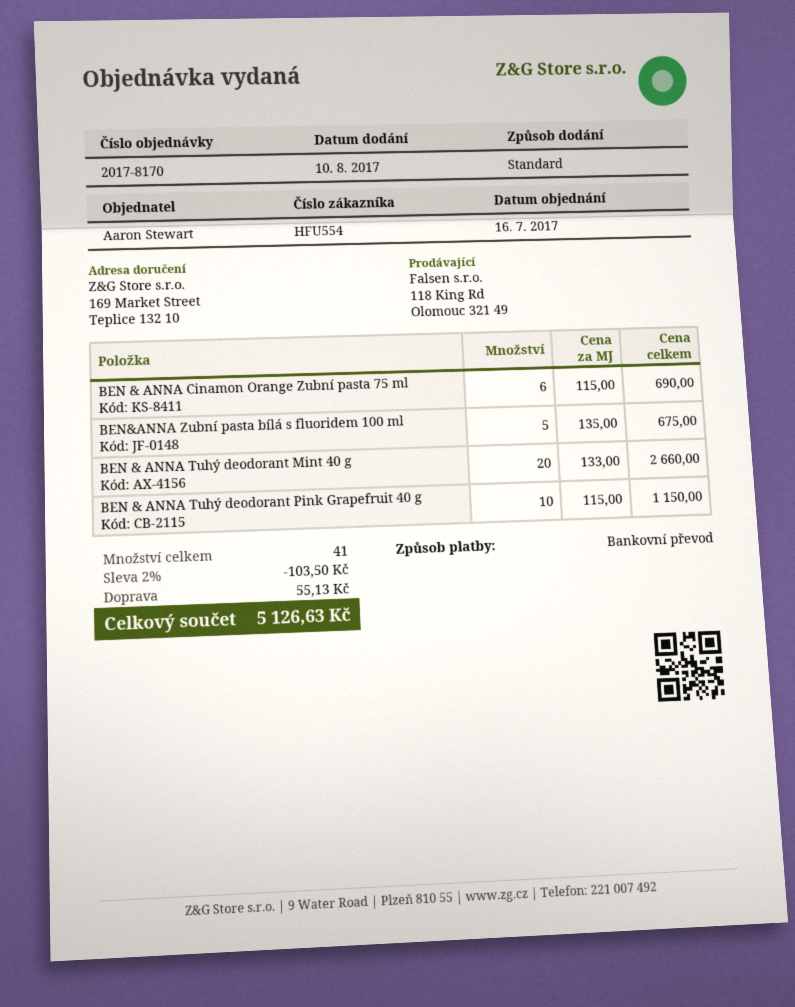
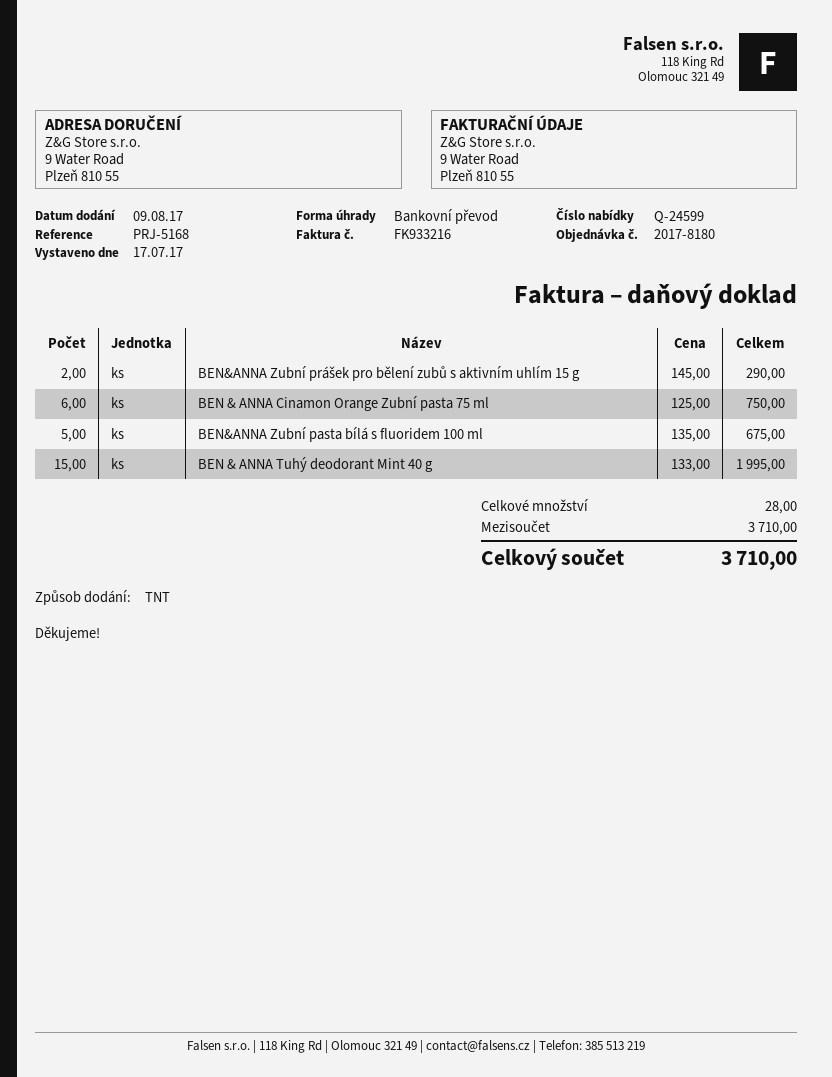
order number: 2017-8170 -> 2017-8180
delivery date: 2017-08-10 -> 2017-08-09
shipping method: standard -> TNT
ship to: 169 Market Street, Teplice 132 10 -> 9 Water Road, Plzeň 810 55
BEN & ANNA Cinamon Orange Zubní pasta 75 ml: 6 x 115.00 = 690.00 -> 6 x 125.00 = 750.00
BEN & ANNA Tuhý deodorant Mint 40 g: 20 x 133.00 = 2660.00 -> 15 x 133.00 = 1995.00
BEN & ANNA Tuhý deodorant Pink Grapefruit 40 g: 10 x 115.00 = 1150.00 -> none
BEN&ANNA Zubní prášek pro bělení zubů s aktivním uhlím 15 g: none -> 2 x 145.00 = 290.00
total quantity: 41 -> 28
discount: 2% = 103.50 -> none
shipping: 55.13 -> none
total: 5126.63 -> 3710.00

